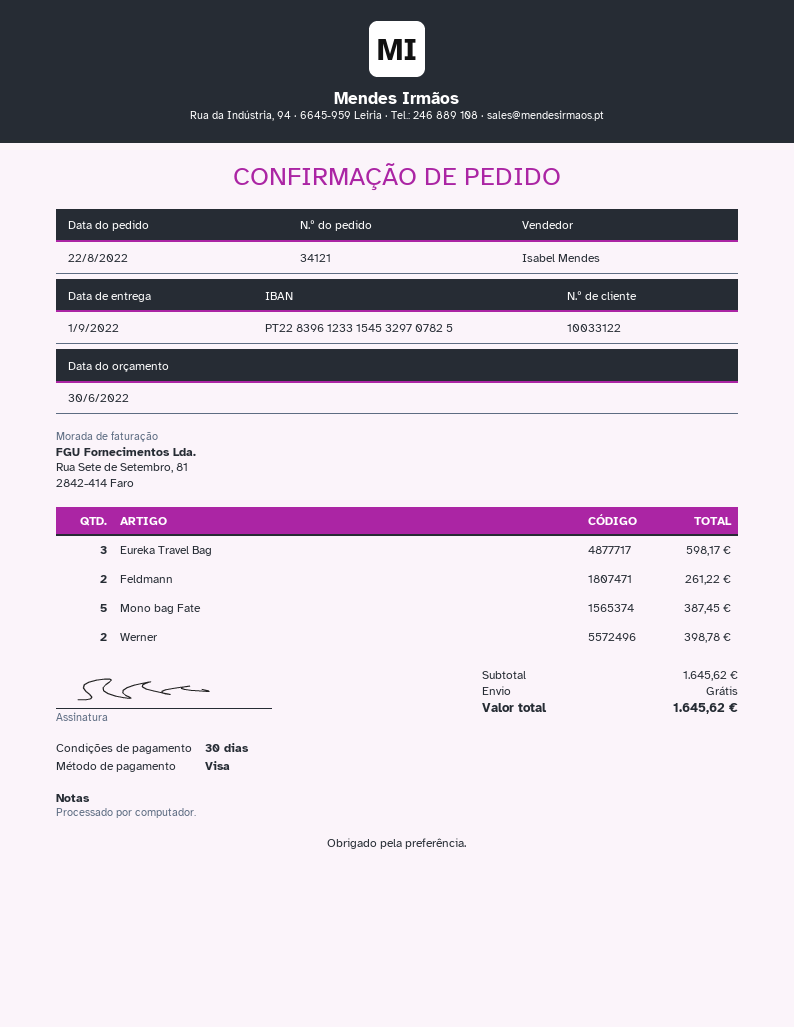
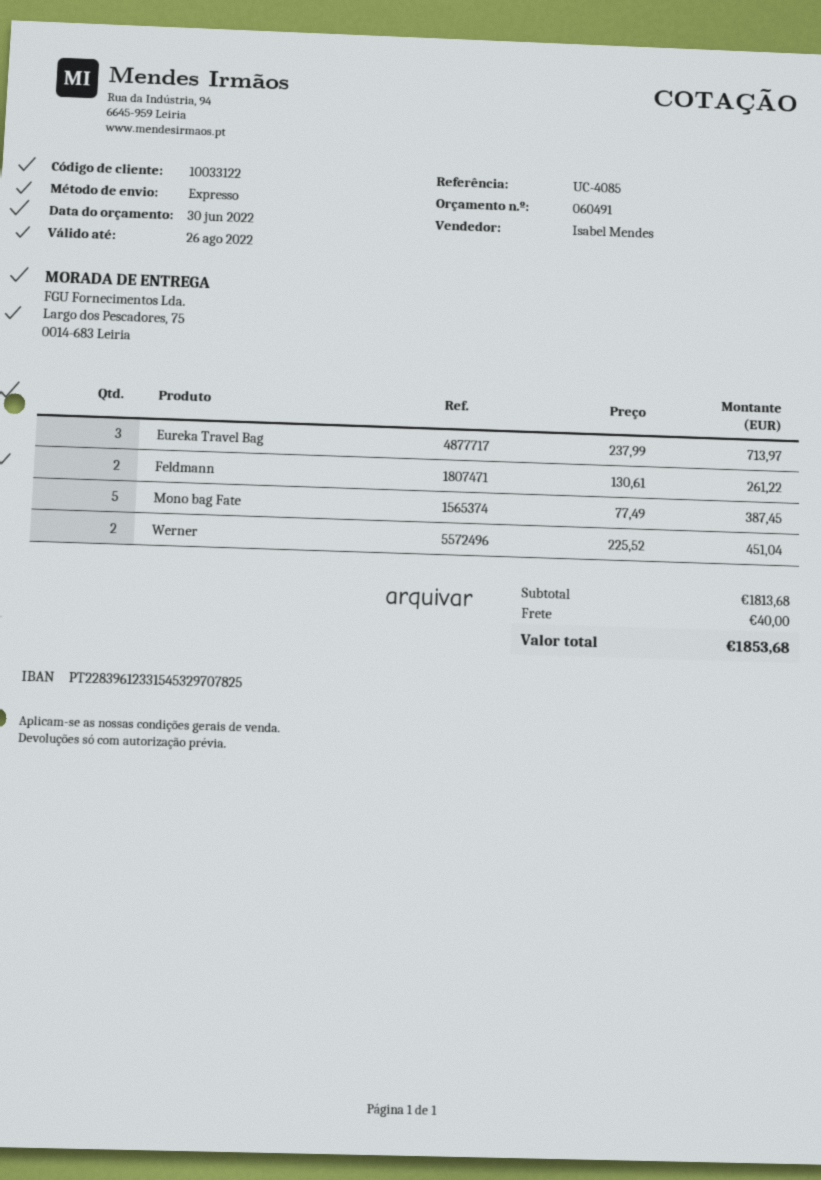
Eureka Travel Bag: 3 for 598.17 -> 3 for 713.97
Werner: 2 for 398.78 -> 2 for 451.04
subtotal: 1645.62 -> 1813.68
shipping: 0.00 -> 40.00
total: 1645.62 -> 1853.68

